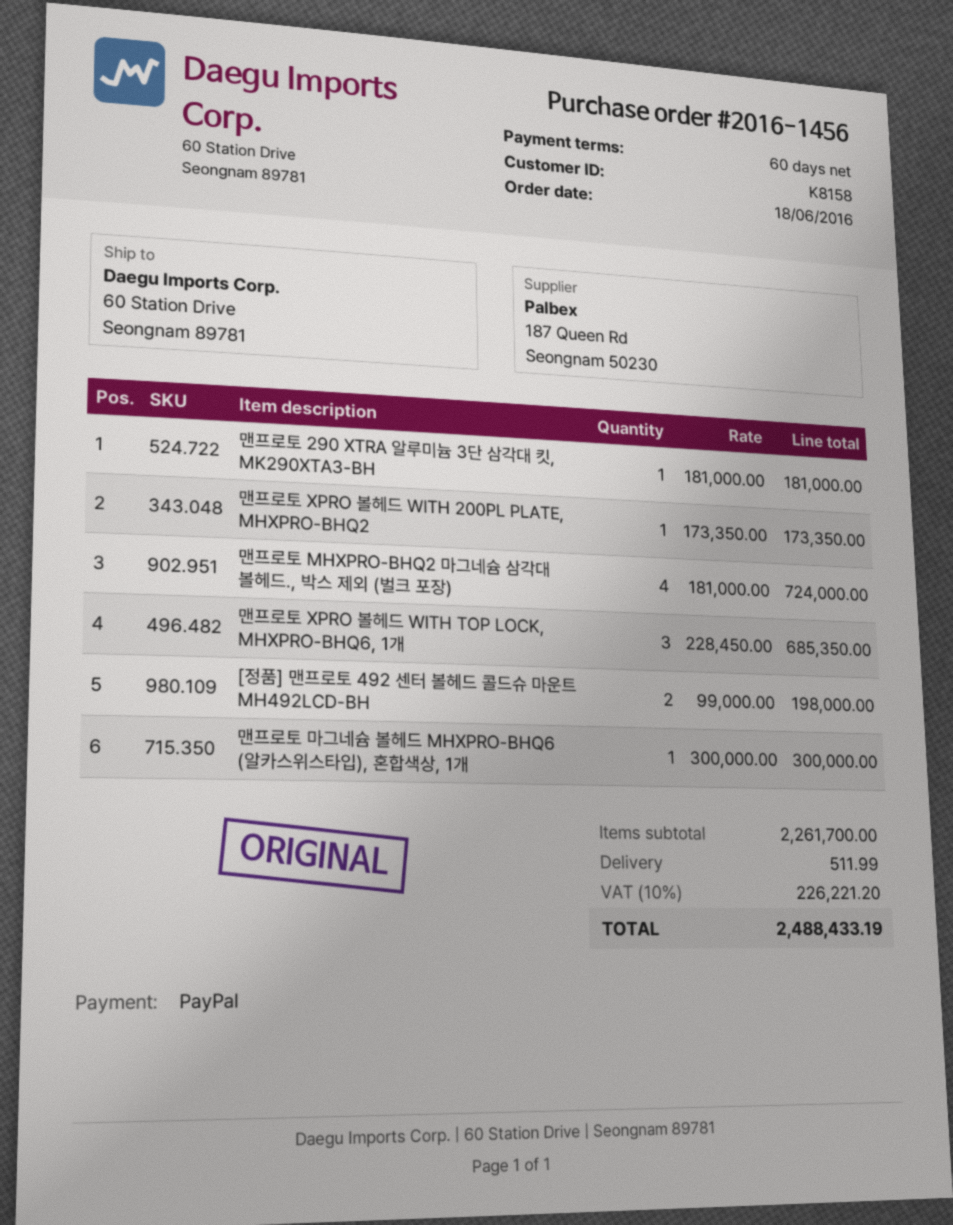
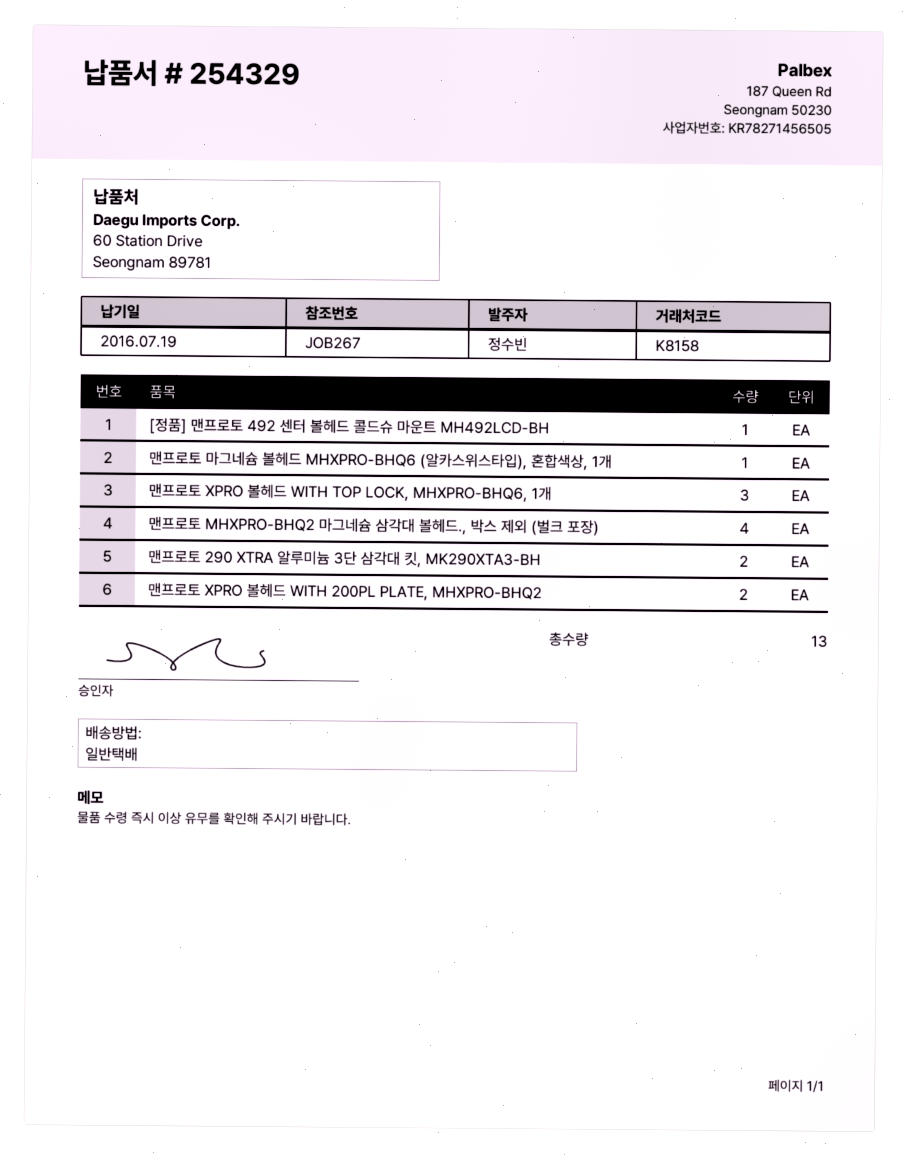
맨프로토 290 XTRA 알루미늄 3단 삼각대 킷, MK290XTA3-BH: 1 -> 2
맨프로토 XPRO 볼헤드 WITH 200PL PLATE, MHXPRO-BHQ2: 1 -> 2
[정품] 맨프로토 492 센터 볼헤드 콜드슈 마운트 MH492LCD-BH: 2 -> 1

